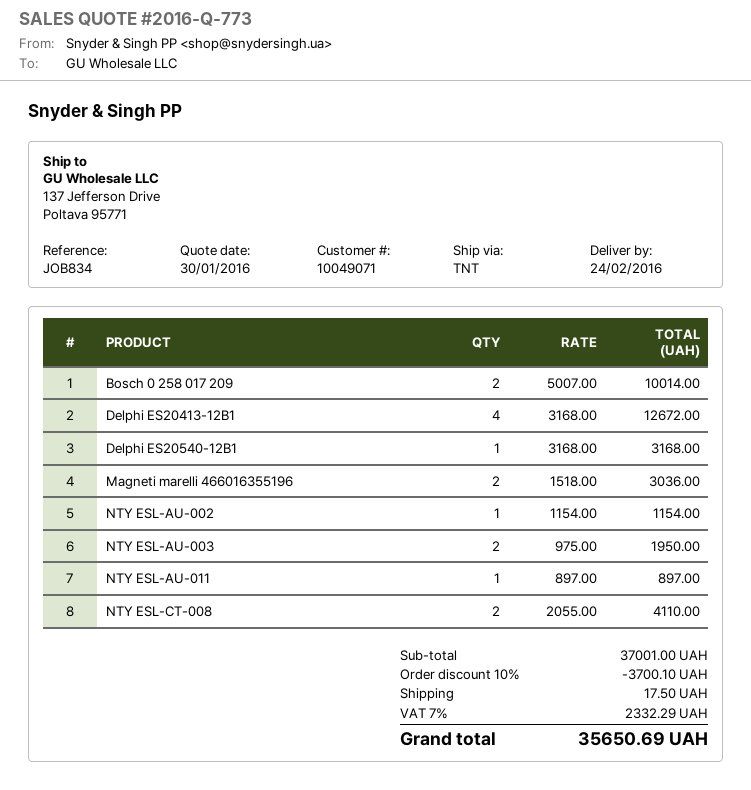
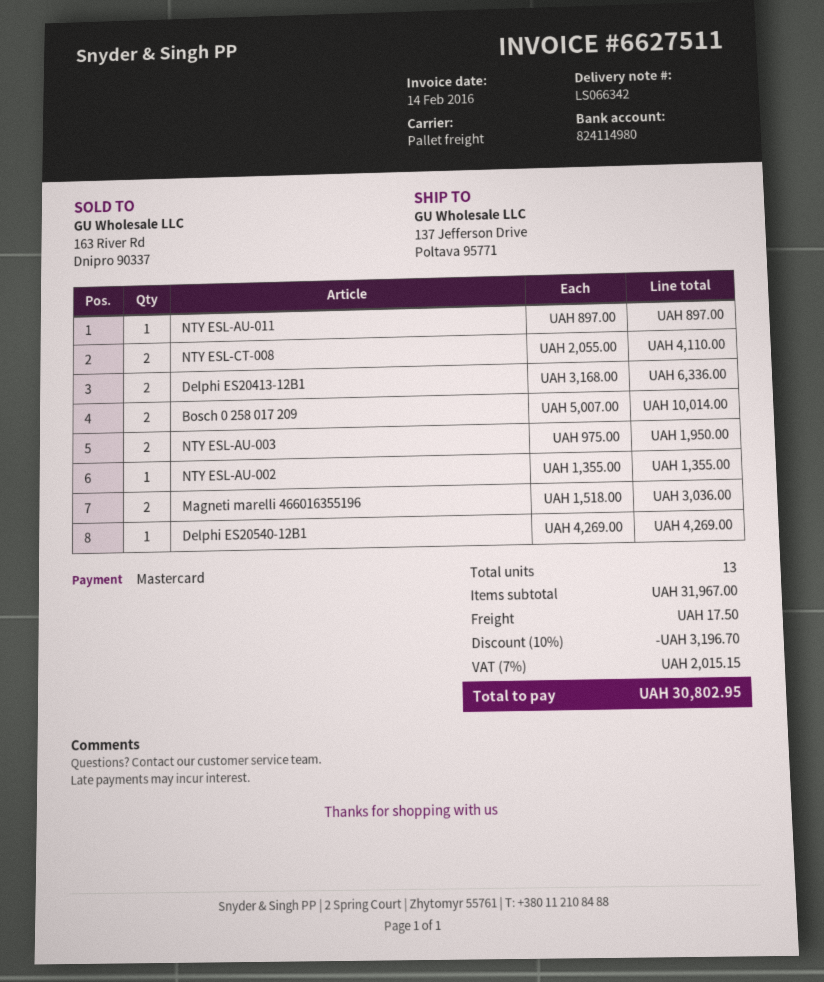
shipping method: TNT -> pallet freight
Delphi ES20413-12B1: 4 x 3168.00 = 12672.00 -> 2 x 3168.00 = 6336.00
Delphi ES20540-12B1: 1 x 3168.00 = 3168.00 -> 1 x 4269.00 = 4269.00
NTY ESL-AU-002: 1 x 1154.00 = 1154.00 -> 1 x 1355.00 = 1355.00
subtotal: 37001.00 -> 31967.00
discount: 10% = 3700.10 -> 10% = 3196.70
tax: 7% = 2332.29 -> 7% = 2015.15
total: 35650.69 -> 30802.95

